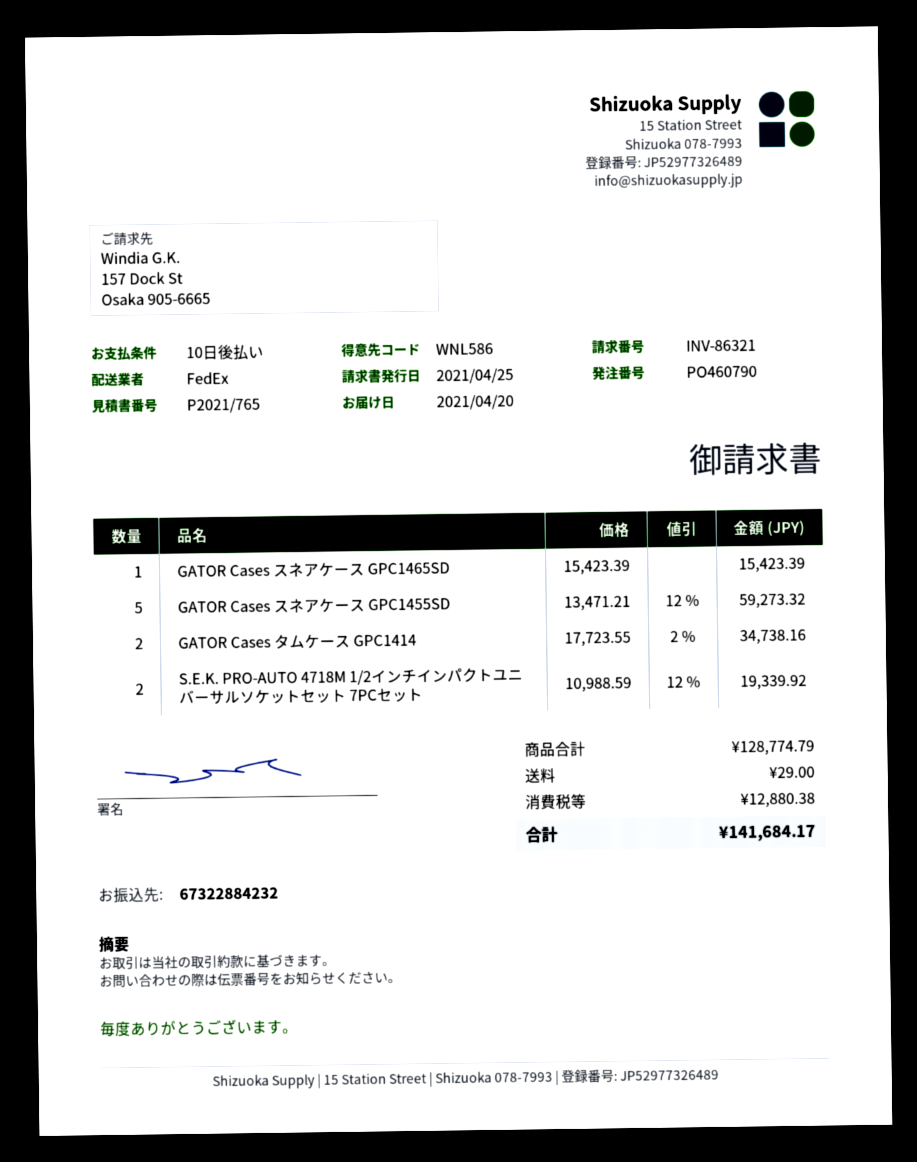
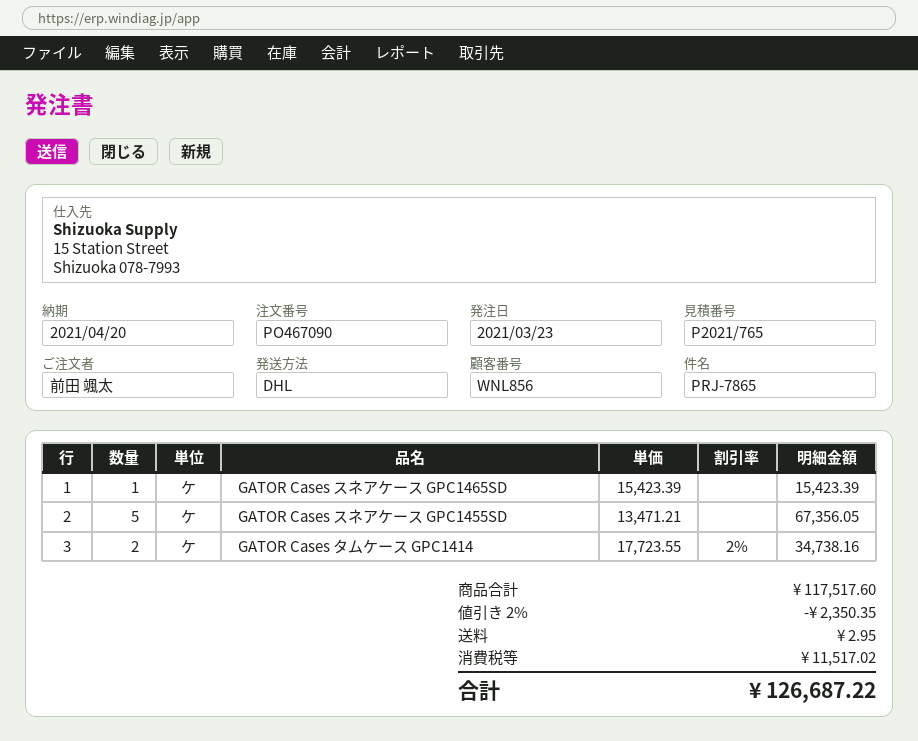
order number: PO460790 -> PO467090
customer number: WNL586 -> WNL856
shipping method: FedEx -> DHL
GATOR Cases スネアケース GPC1455SD: 5 x 13471.21 - 12% = 59273.32 -> 5 x 13471.21 = 67356.05
S.E.K. PRO-AUTO 4718M 1/2インチインパクトユニバーサルソケットセット 7PCセット: 2 x 10988.59 - 12% = 19339.92 -> none
subtotal: 128774.79 -> 117517.60
discount: none -> 2% = 2350.35
shipping: 29.00 -> 2.95
tax: 12880.38 -> 11517.02
total: 141684.17 -> 126687.22

